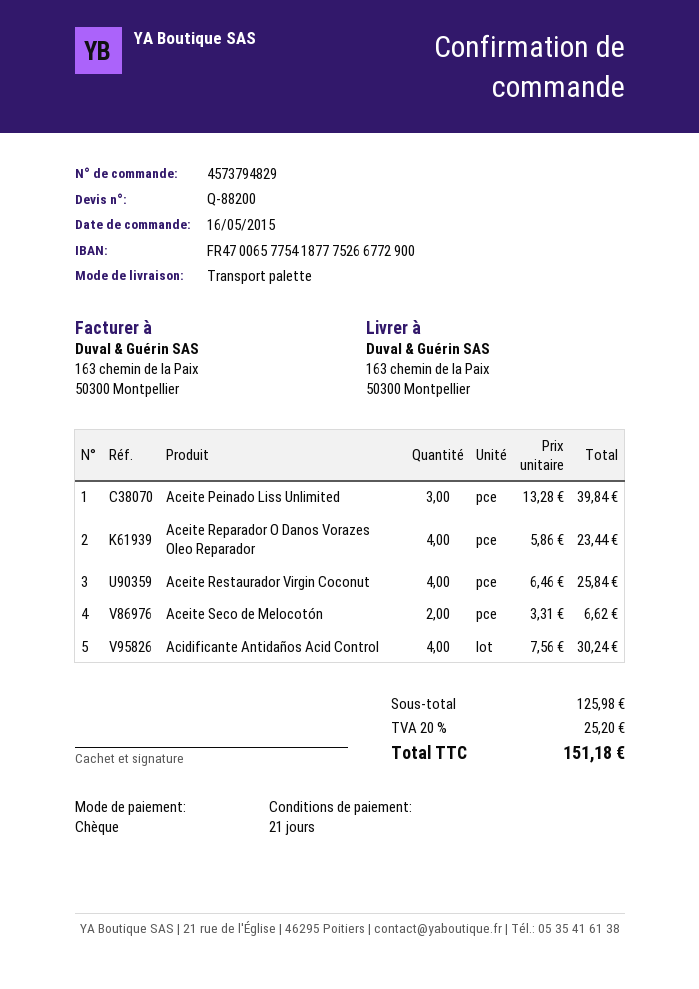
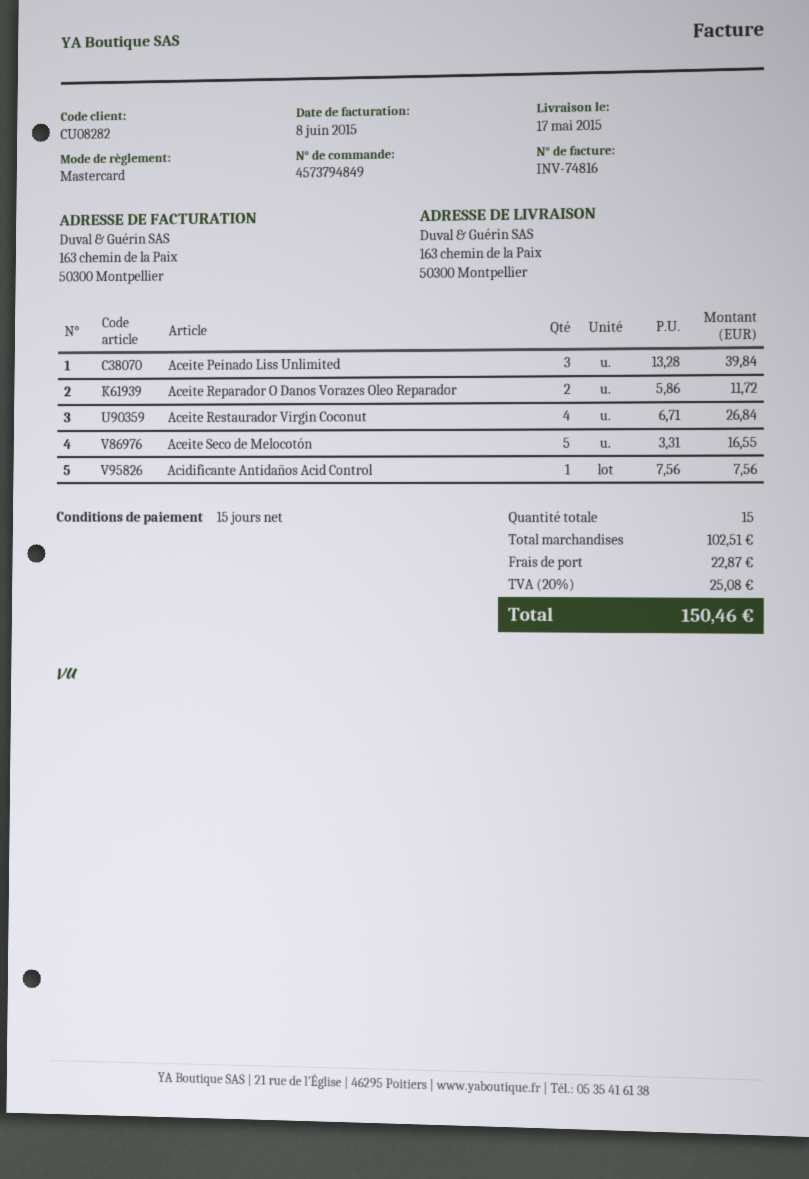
order number: 4573794829 -> 4573794849
payment terms: 21 days -> 15 days
payment method: cheque -> Mastercard
Aceite Reparador O Danos Vorazes Oleo Reparador: 4 x 5.86 = 23.44 -> 2 x 5.86 = 11.72
Aceite Restaurador Virgin Coconut: 4 x 6.46 = 25.84 -> 4 x 6.71 = 26.84
Aceite Seco de Melocotón: 2 x 3.31 = 6.62 -> 5 x 3.31 = 16.55
Acidificante Antidaños Acid Control: 4 x 7.56 = 30.24 -> 1 x 7.56 = 7.56
subtotal: 125.98 -> 102.51
shipping: none -> 22.87
tax: 20% = 25.20 -> 20% = 25.08
total: 151.18 -> 150.46

